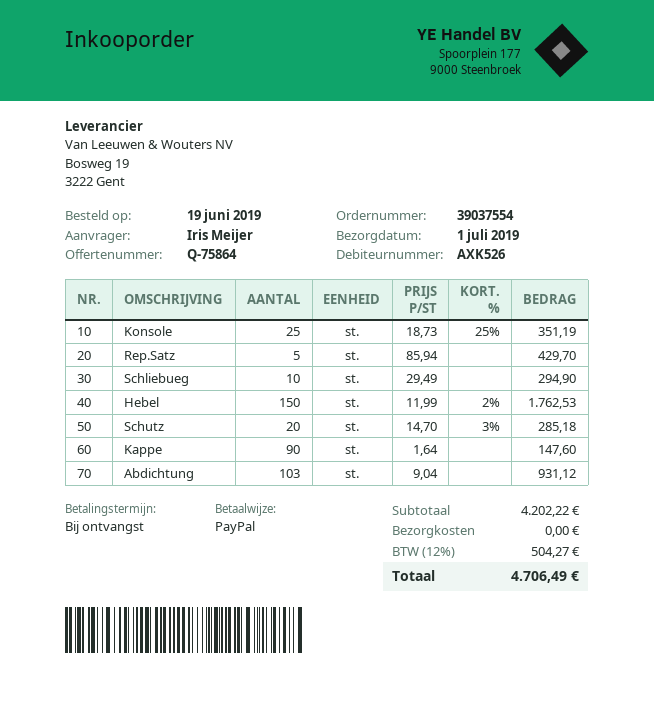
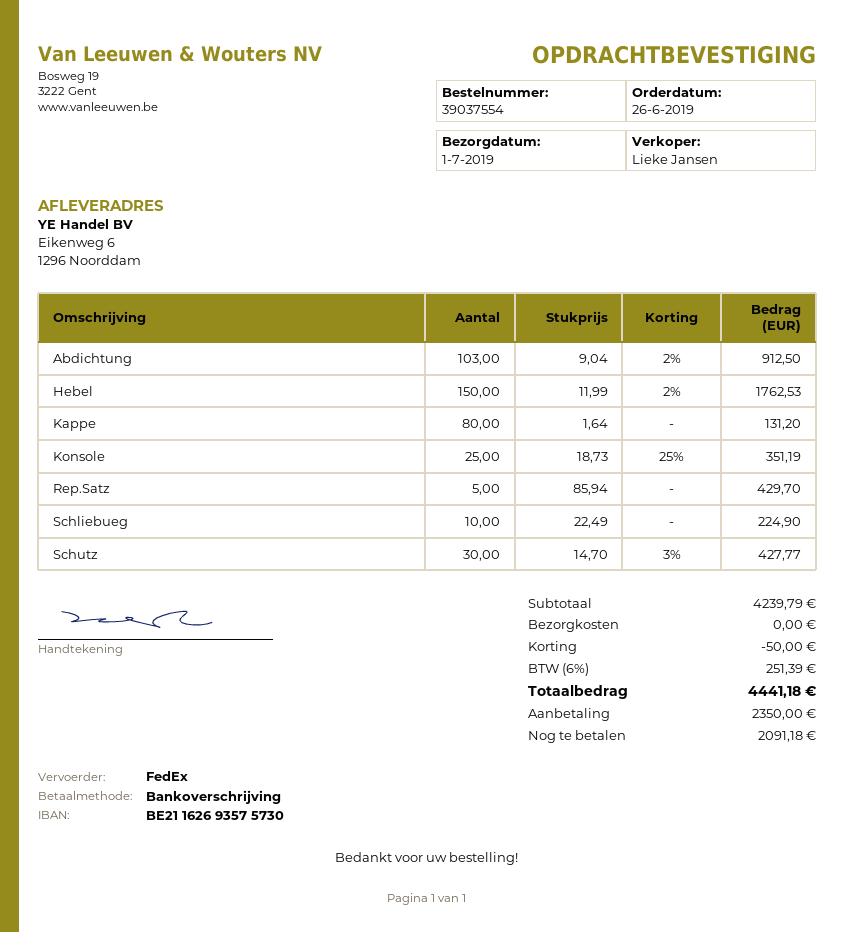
order date: 2019-06-19 -> 2019-06-26
payment method: PayPal -> bank transfer
Schliebueg: 10 x 29.49 = 294.90 -> 10 x 22.49 = 224.90
Schutz: 20 x 14.70 - 3% = 285.18 -> 30 x 14.70 - 3% = 427.77
Kappe: 90 x 1.64 = 147.60 -> 80 x 1.64 = 131.20
Abdichtung: 103 x 9.04 = 931.12 -> 103 x 9.04 - 2% = 912.50
subtotal: 4202.22 -> 4239.79
discount: none -> 50.00
tax: 12% = 504.27 -> 6% = 251.39
total: 4706.49 -> 4441.18

